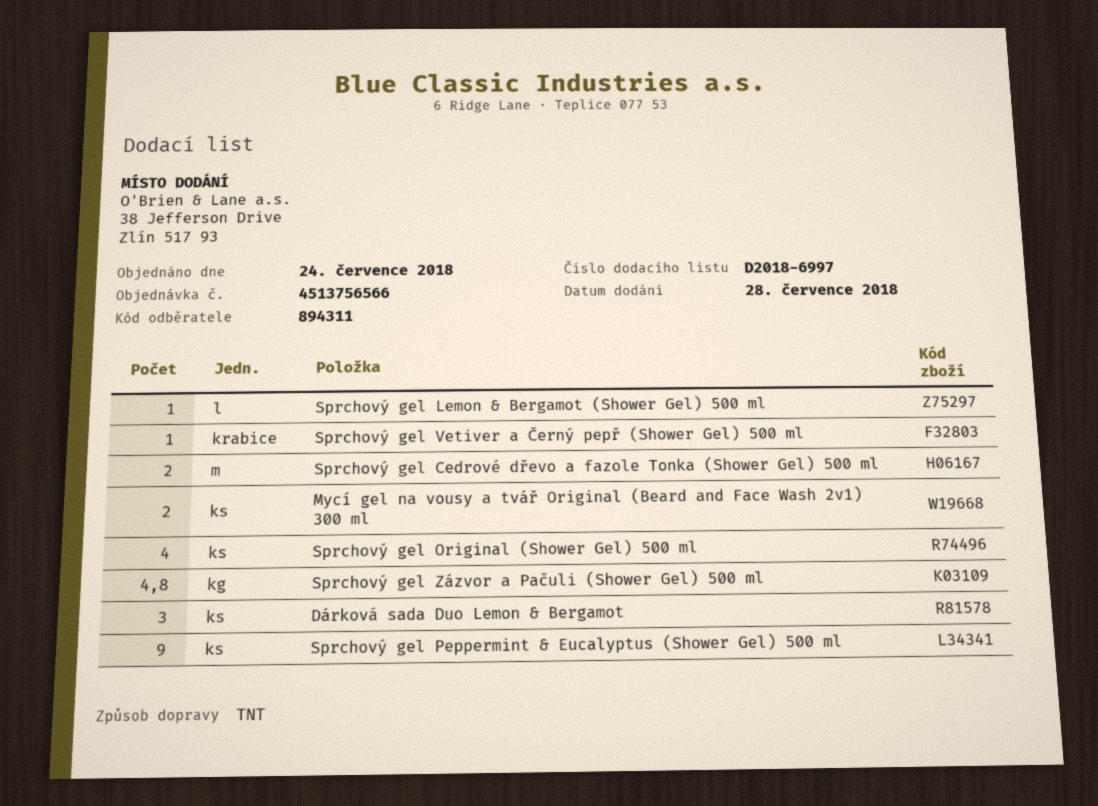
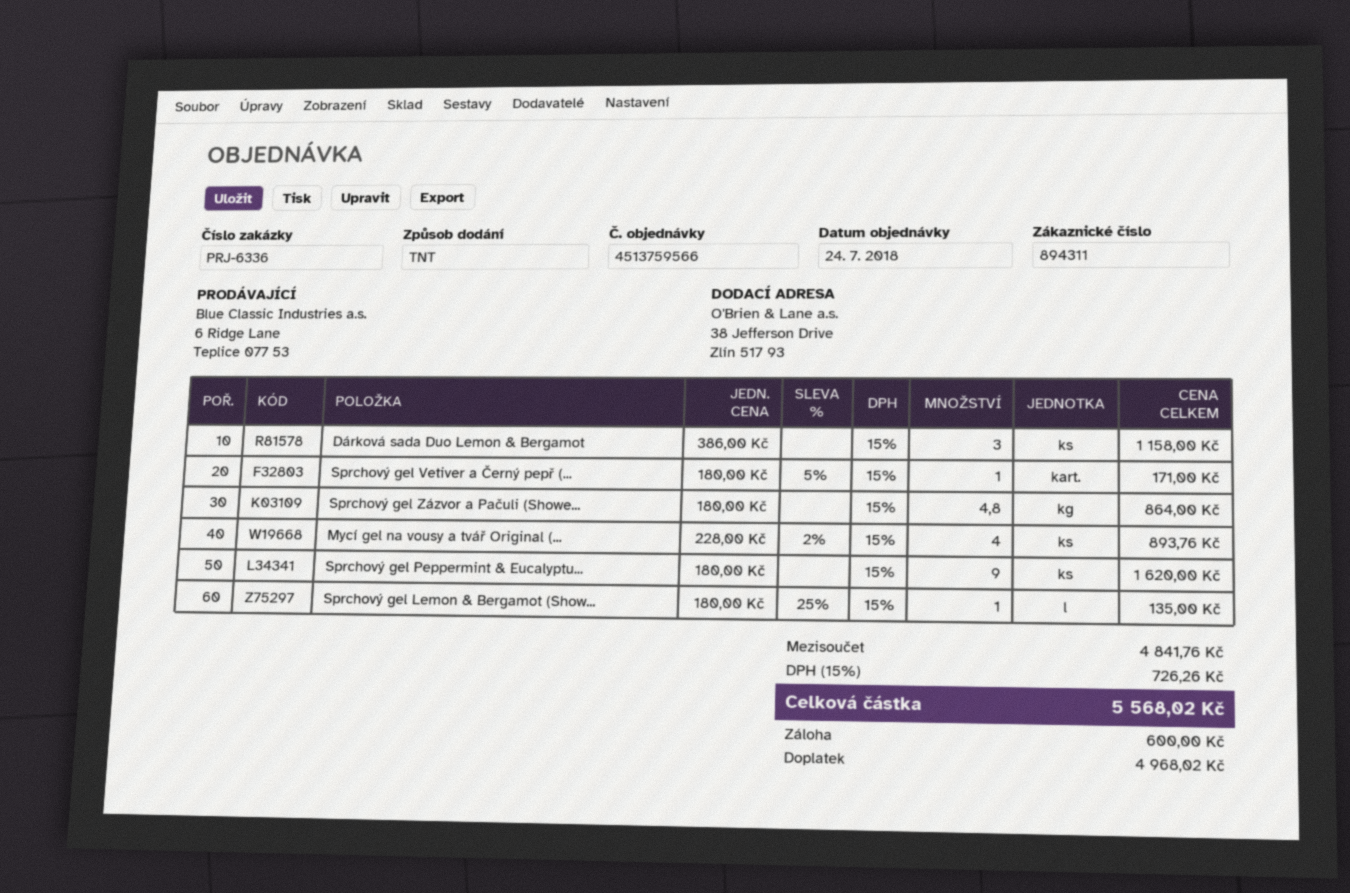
order number: 4513756566 -> 4513759566
Sprchový gel Cedrové dřevo a fazole Tonka (Shower Gel) 500 ml: 2 -> none
Mycí gel na vousy a tvář Original (Beard and Face Wash 2v1) 300 ml: 2 -> 4
Sprchový gel Original (Shower Gel) 500 ml: 4 -> none

